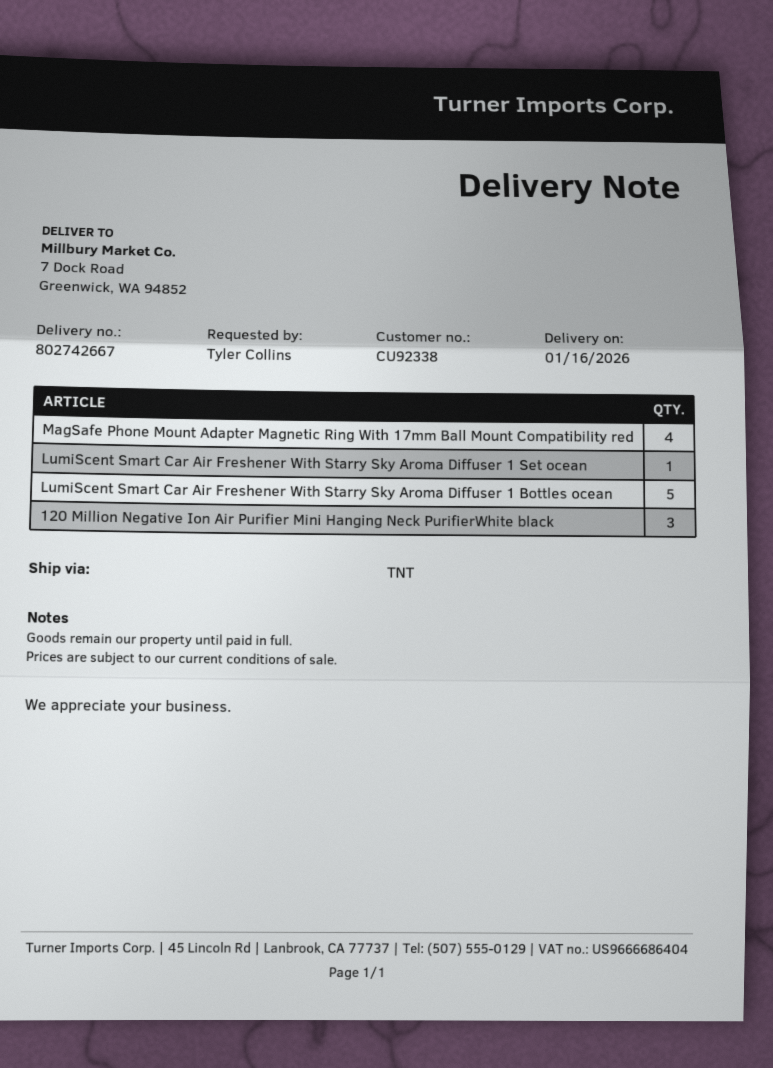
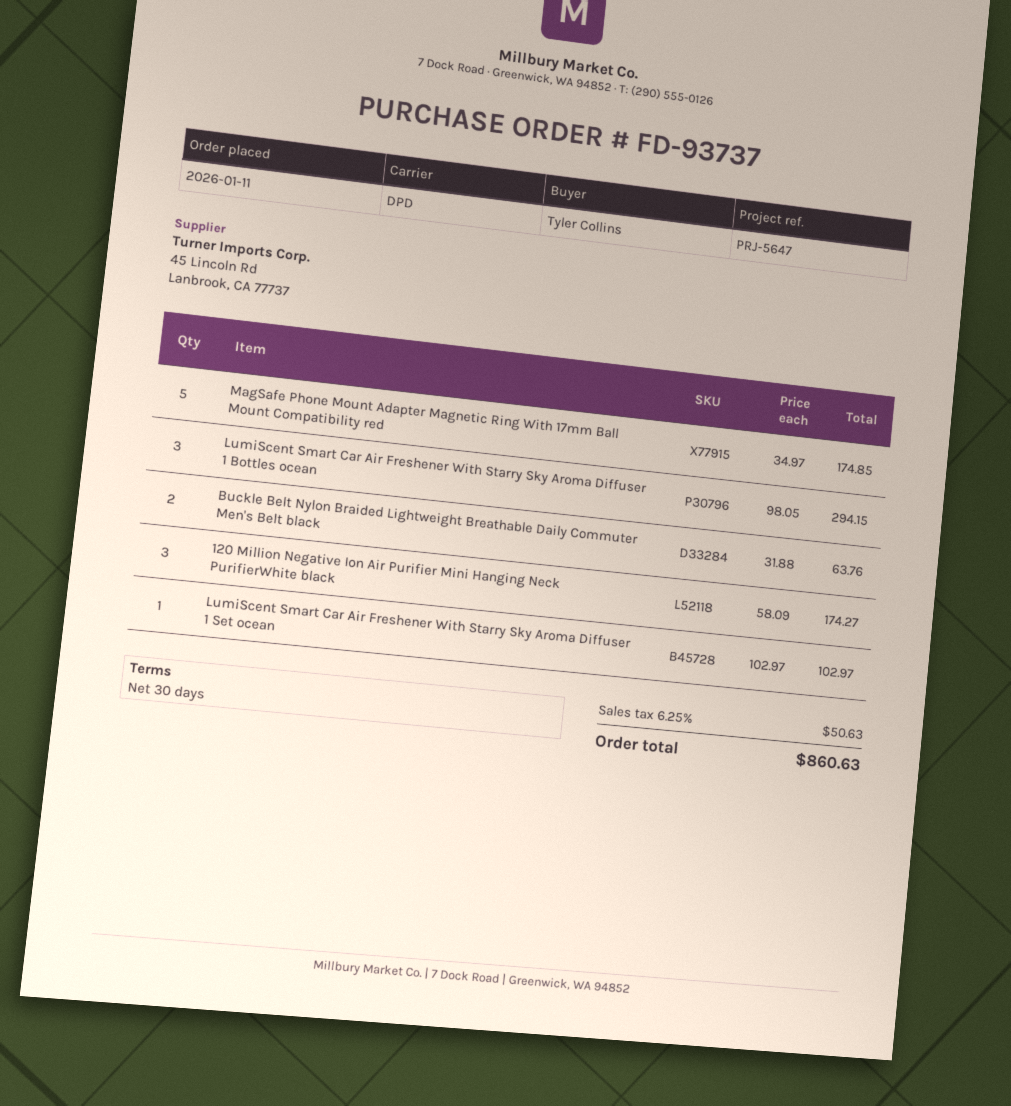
shipping method: TNT -> DPD
MagSafe Phone Mount Adapter Magnetic Ring With 17mm Ball Mount Compatibility red: 4 -> 5
LumiScent Smart Car Air Freshener With Starry Sky Aroma Diffuser 1 Bottles ocean: 5 -> 3
Buckle Belt Nylon Braided Lightweight Breathable Daily Commuter Men's Belt black: none -> 2

